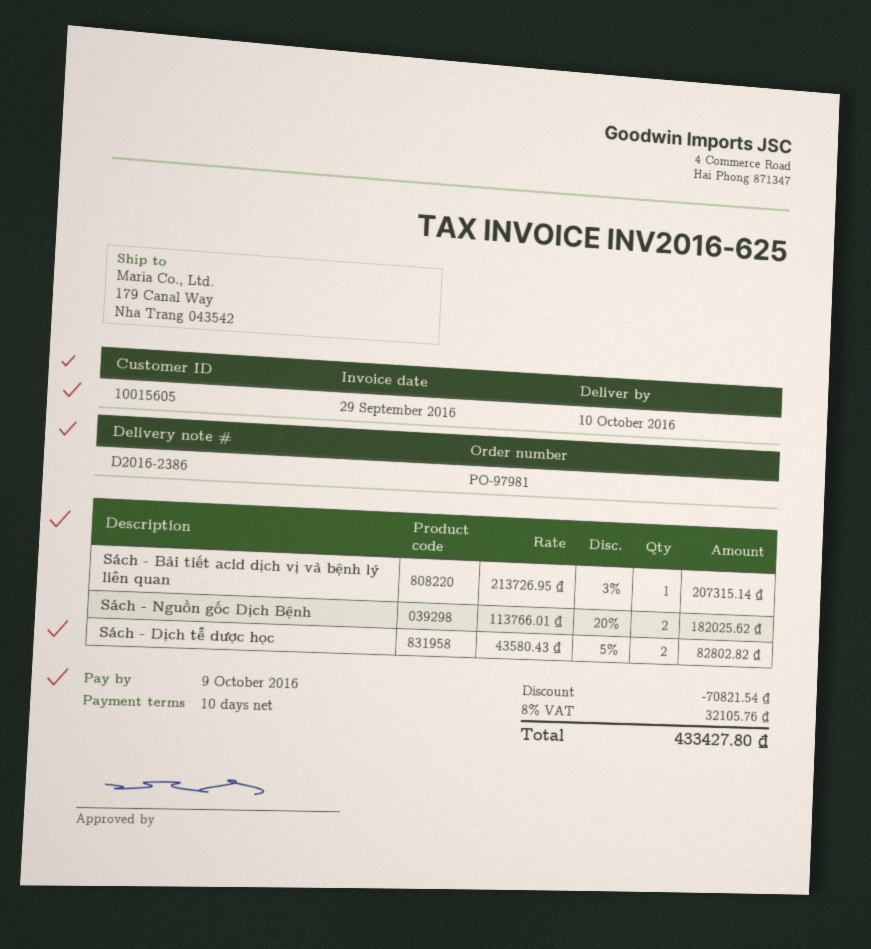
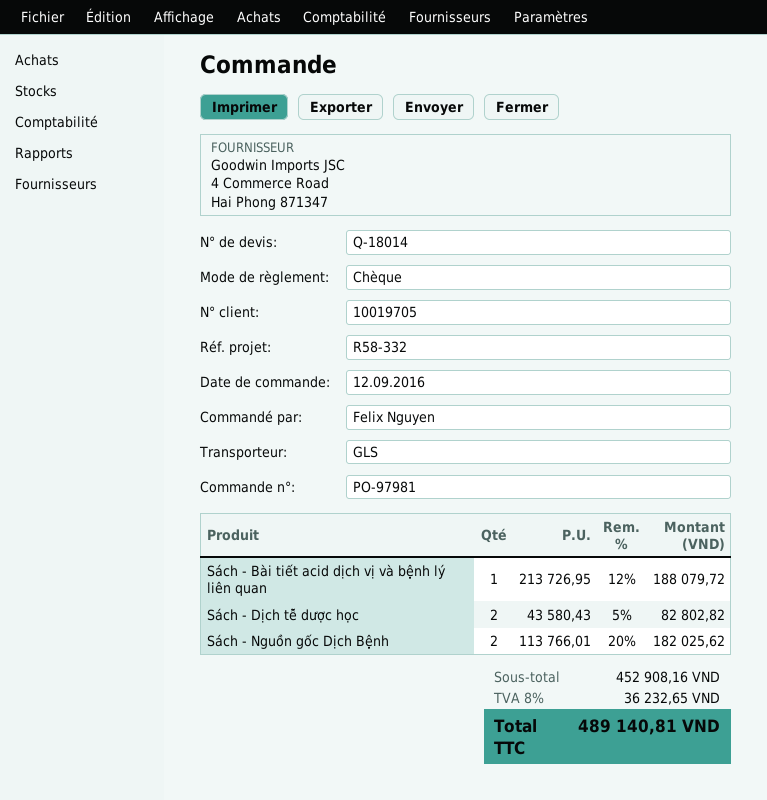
customer number: 10015605 -> 10019705
Sách - Bài tiết acid dịch vị và bệnh lý liên quan: 1 x 213726.95 - 3% = 207315.14 -> 1 x 213726.95 - 12% = 188079.72
discount: 70821.54 -> none
tax: 8% = 32105.76 -> 8% = 36232.65
total: 433427.80 -> 489140.81

